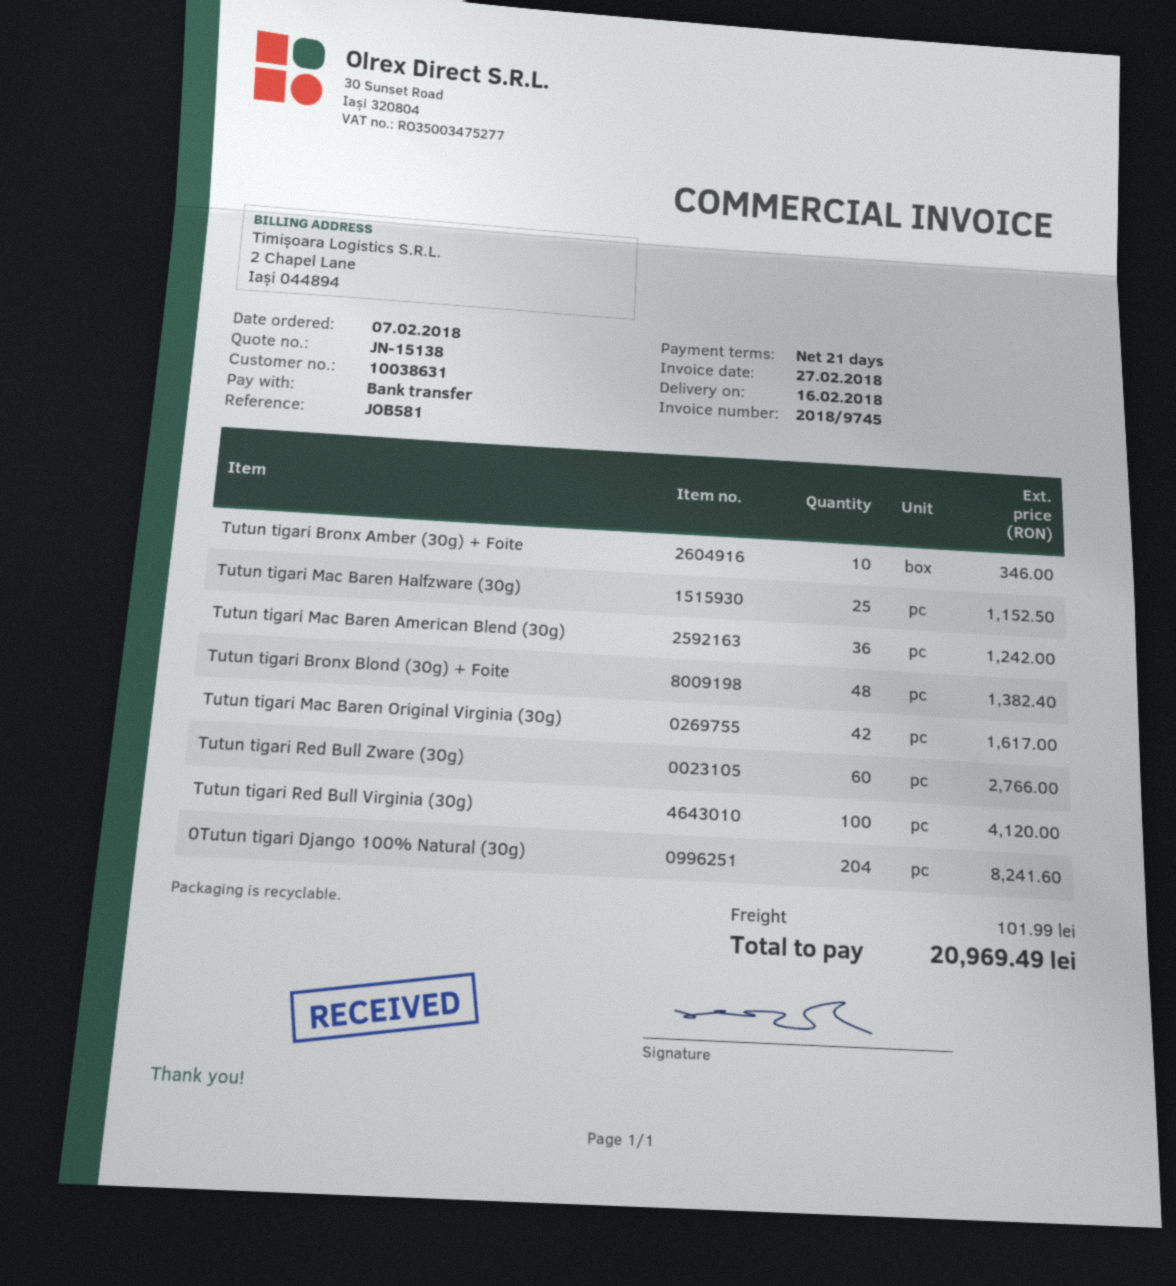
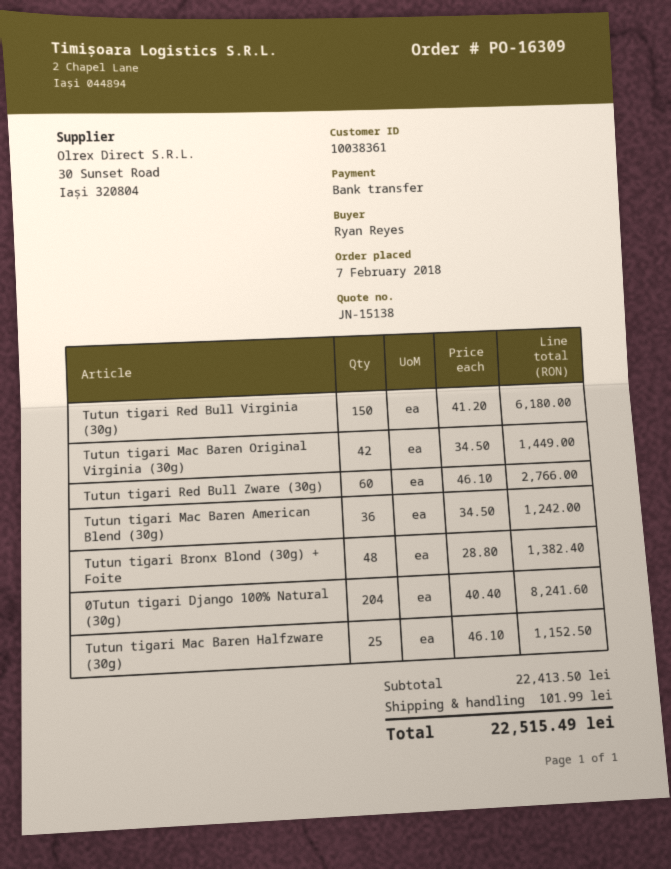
customer number: 10038631 -> 10038361
Tutun tigari Bronx Amber (30g) + Foite: 10 for 346.00 -> none
Tutun tigari Mac Baren Original Virginia (30g): 42 for 1617.00 -> 42 for 1449.00
Tutun tigari Red Bull Virginia (30g): 100 for 4120.00 -> 150 for 6180.00
total: 20969.49 -> 22515.49

